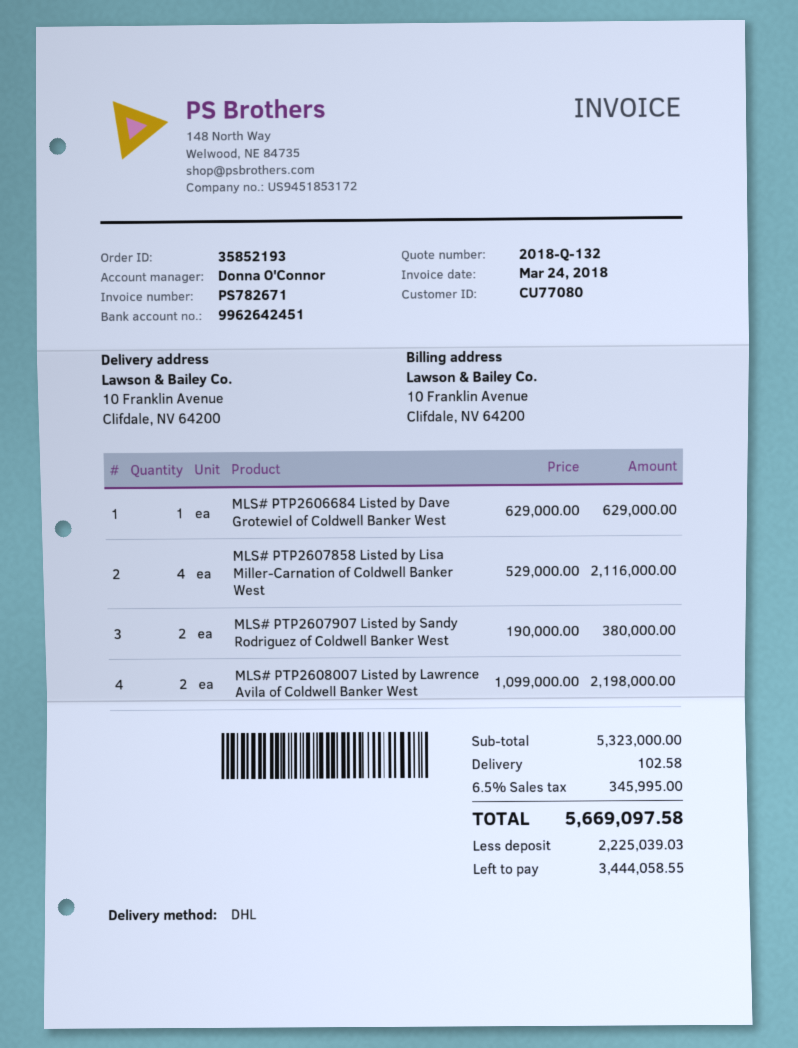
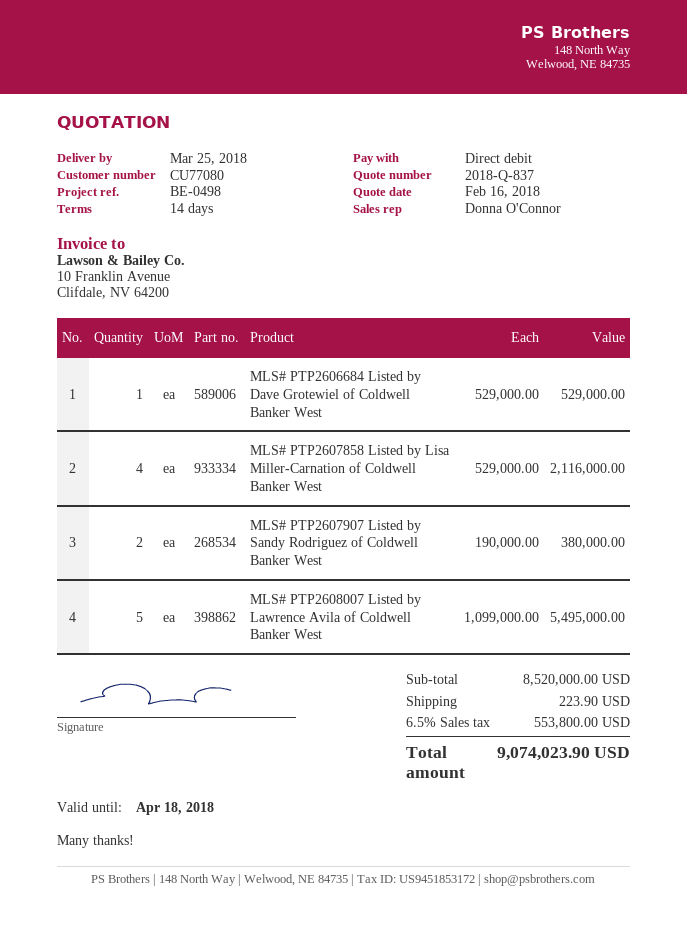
quote number: 2018-Q-132 -> 2018-Q-837
MLS# PTP2606684 Listed by Dave Grotewiel of Coldwell Banker West: 1 x 629000.00 = 629000.00 -> 1 x 529000.00 = 529000.00
MLS# PTP2608007 Listed by Lawrence Avila of Coldwell Banker West: 2 x 1099000.00 = 2198000.00 -> 5 x 1099000.00 = 5495000.00
subtotal: 5323000.00 -> 8520000.00
shipping: 102.58 -> 223.90
tax: 6.5% = 345995.00 -> 6.5% = 553800.00
total: 5669097.58 -> 9074023.90

